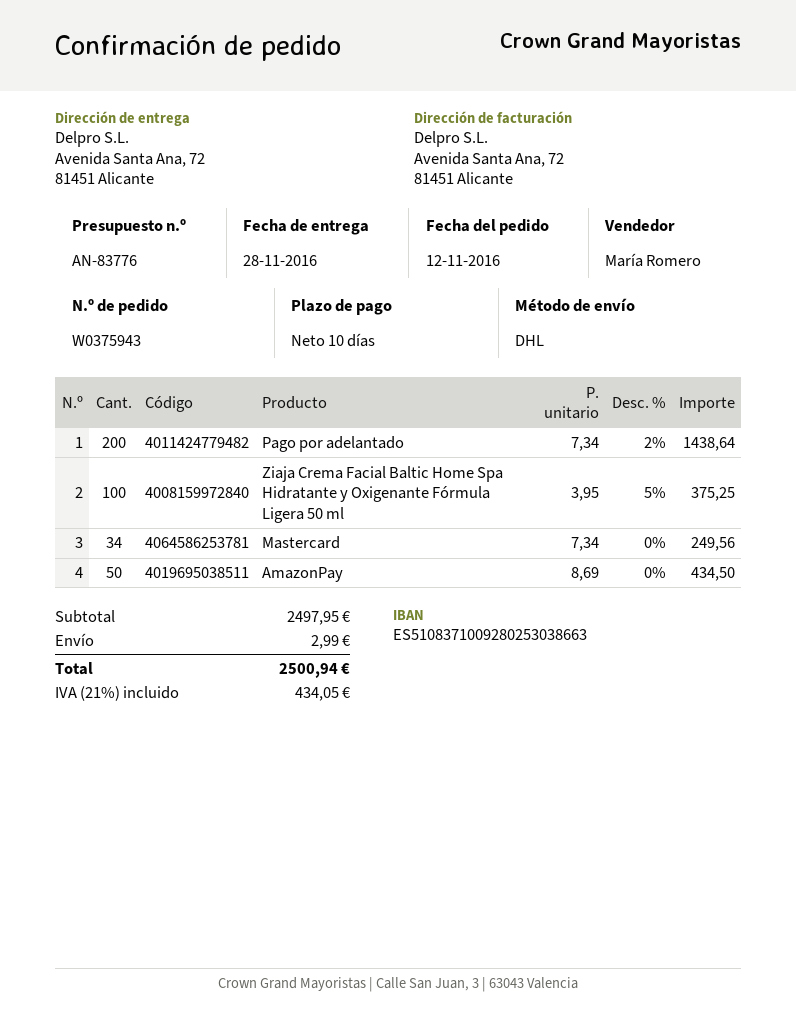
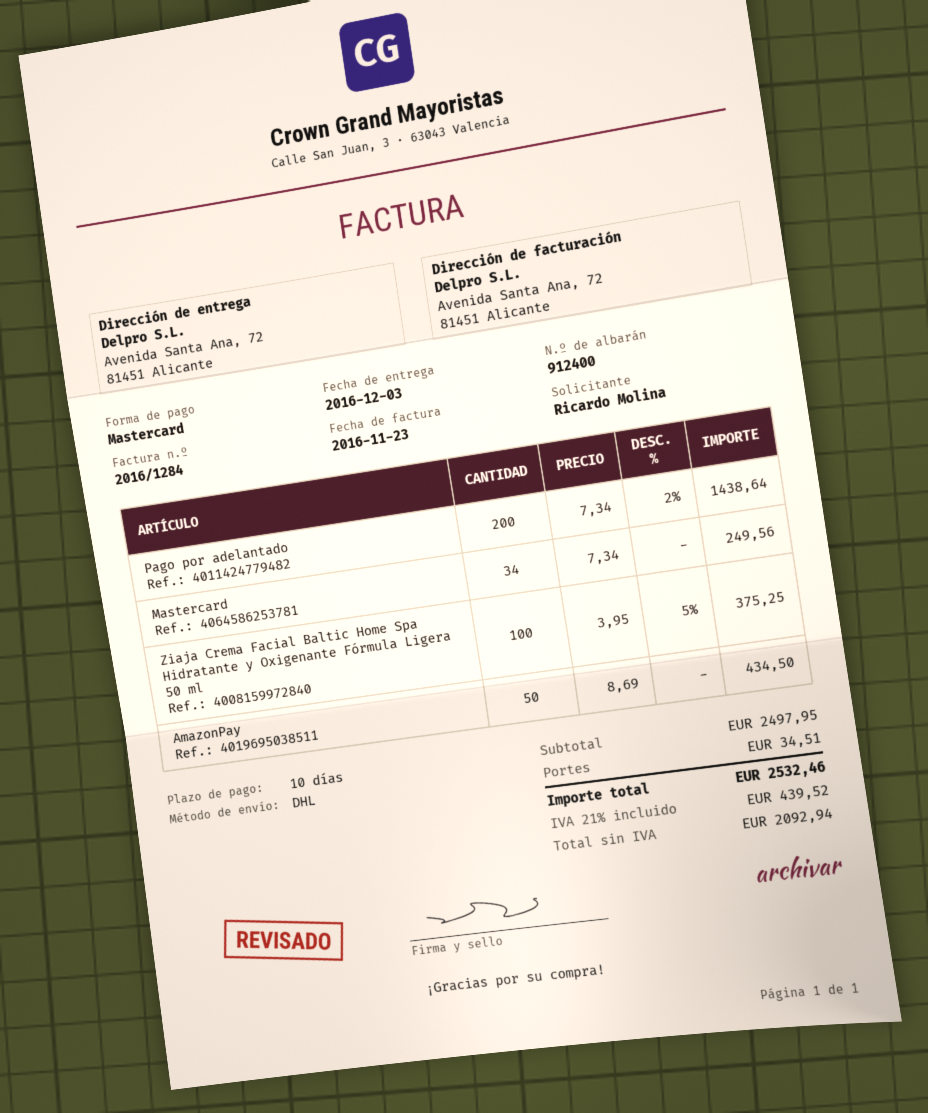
delivery date: 2016-11-28 -> 2016-12-03
shipping: 2.99 -> 34.51
tax: 21% = 434.05 -> 21% = 439.52
total: 2500.94 -> 2532.46

